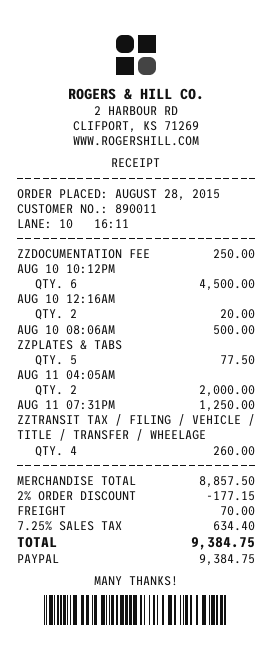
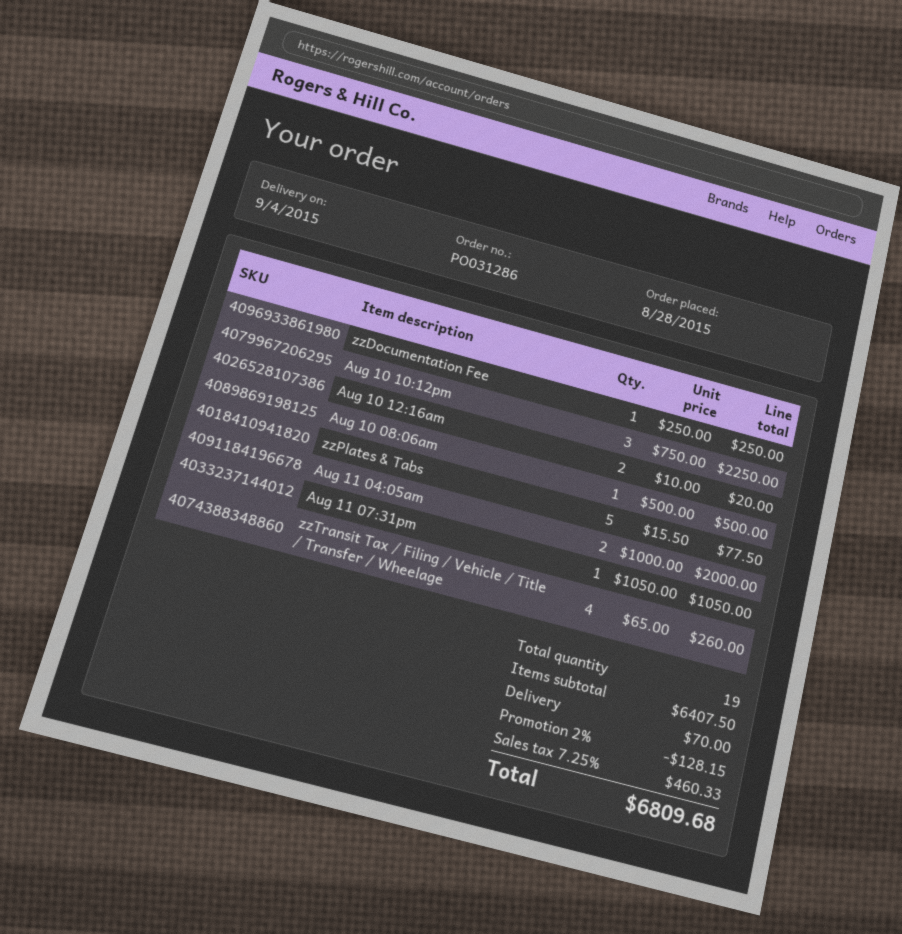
AUG 10 10:12PM: 6 for 4500.00 -> 3 for 2250.00
AUG 11 07:31PM: 1 for 1250.00 -> 1 for 1050.00
subtotal: 8857.50 -> 6407.50
discount: 2% = 177.15 -> 2% = 128.15
tax: 7.25% = 634.40 -> 7.25% = 460.33
total: 9384.75 -> 6809.68

